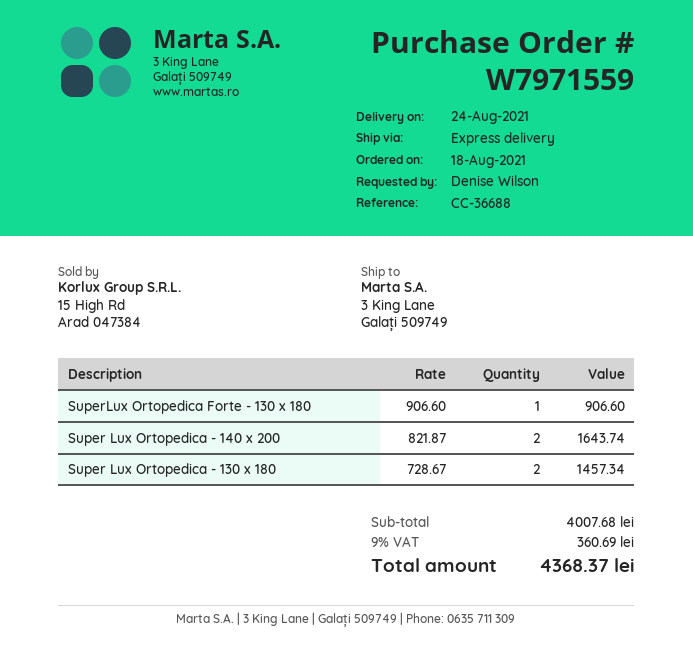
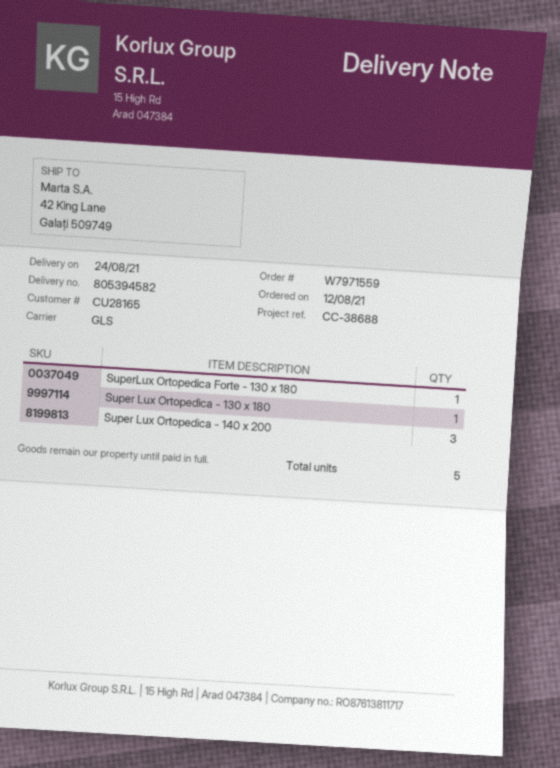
order date: 2021-08-18 -> 2021-08-12
reference: CC-36688 -> CC-38688
shipping method: express -> GLS
ship to: 3 King Lane, Galați 509749 -> 42 King Lane, Galați 509749
Super Lux Ortopedica - 140 x 200: 2 -> 3
Super Lux Ortopedica - 130 x 180: 2 -> 1

